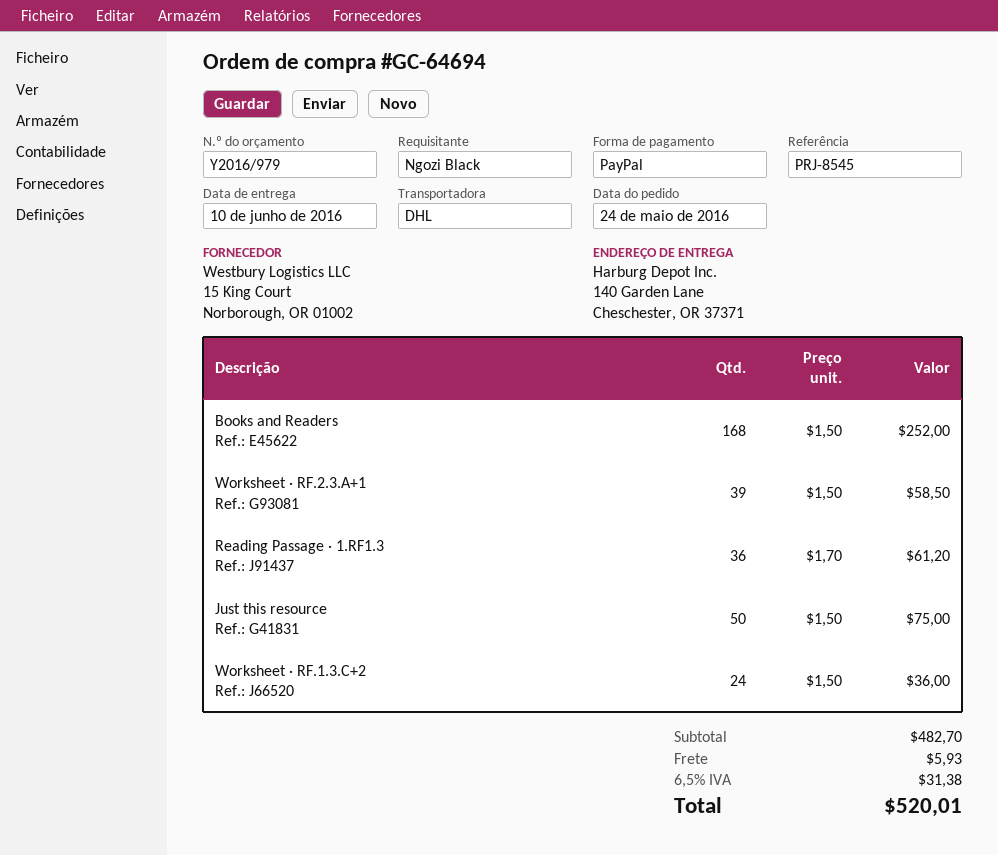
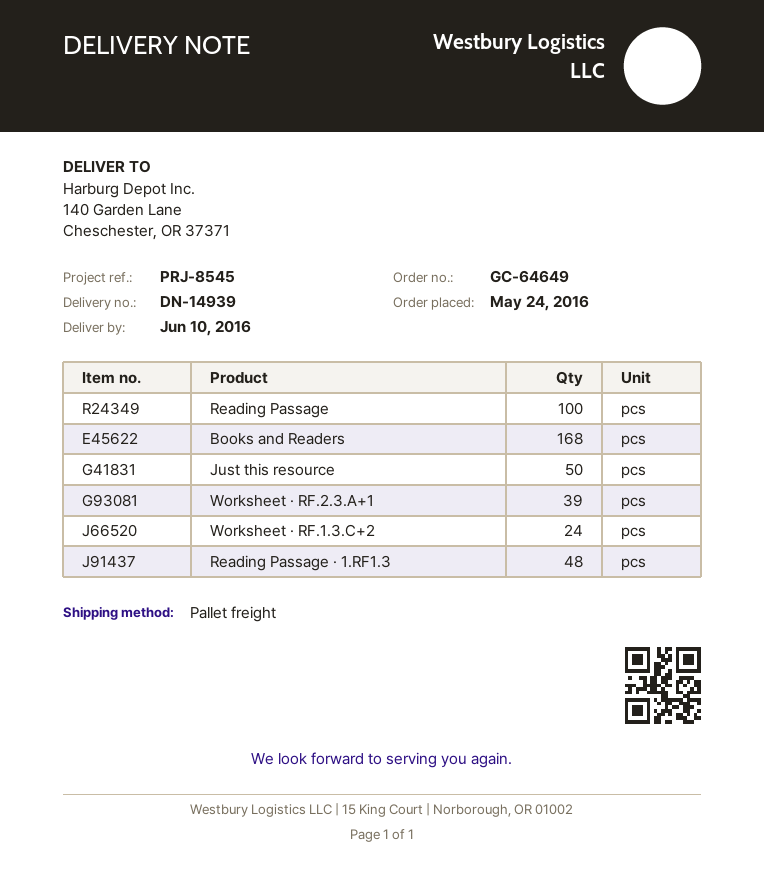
order number: GC-64694 -> GC-64649
shipping method: DHL -> pallet freight
Reading Passage · 1.RF1.3: 36 -> 48
Reading Passage: none -> 100

